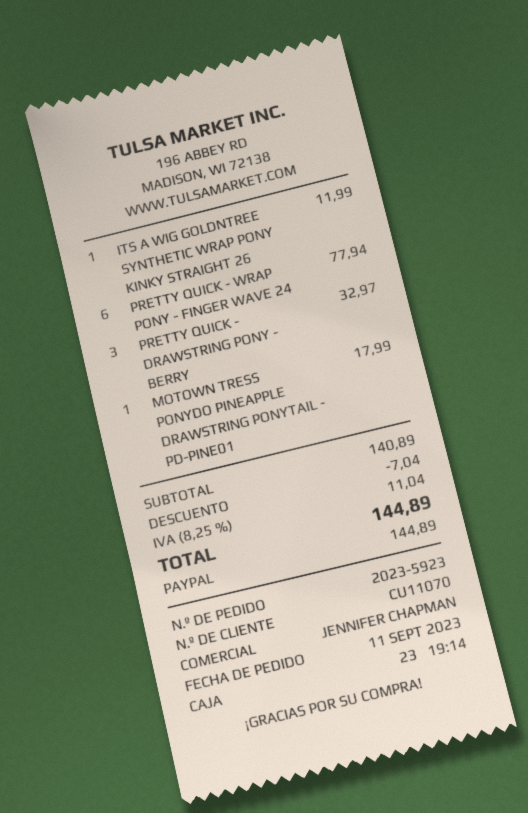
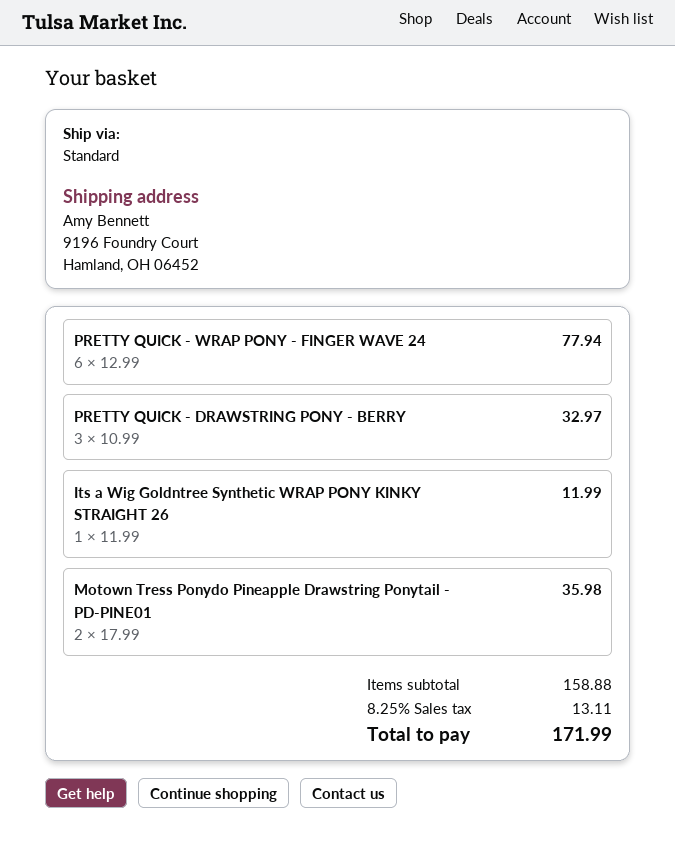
MOTOWN TRESS PONYDO PINEAPPLE DRAWSTRING PONYTAIL - PD-PINE01: 1 for 17.99 -> 2 for 35.98
subtotal: 140.89 -> 158.88
discount: 7.04 -> none
tax: 8.25% = 11.04 -> 8.25% = 13.11
total: 144.89 -> 171.99

